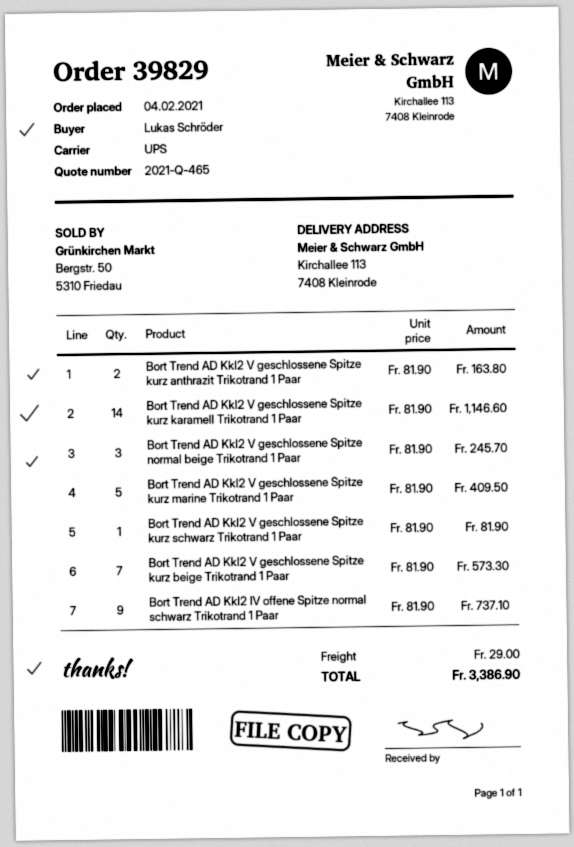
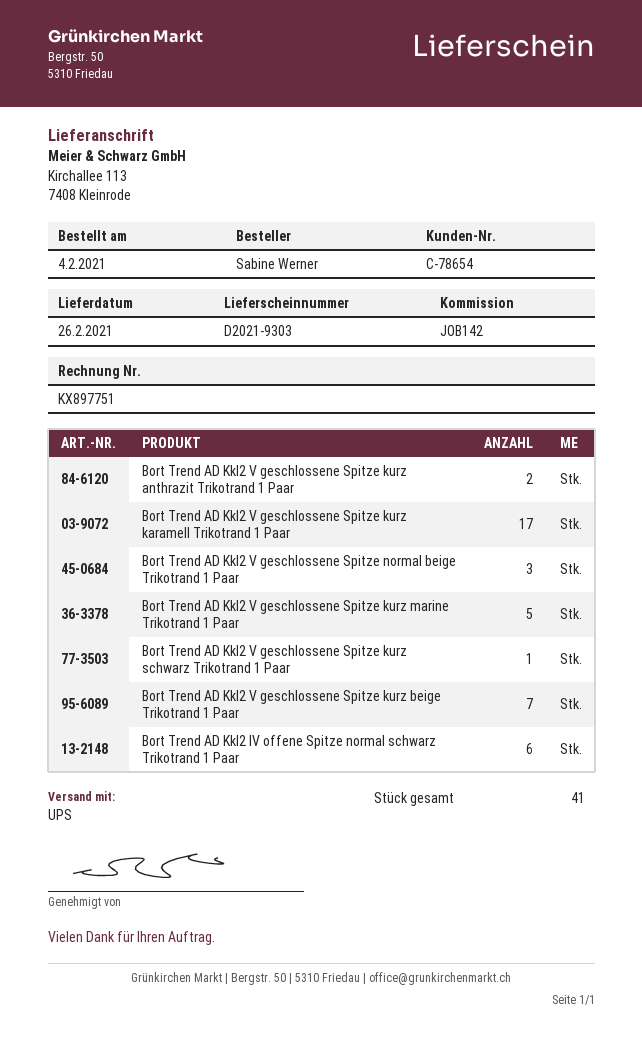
ordered by: Lukas Schröder -> Sabine Werner
Bort Trend AD Kkl2 V geschlossene Spitze kurz karamell Trikotrand 1 Paar: 14 -> 17
Bort Trend AD Kkl2 IV offene Spitze normal schwarz Trikotrand 1 Paar: 9 -> 6

